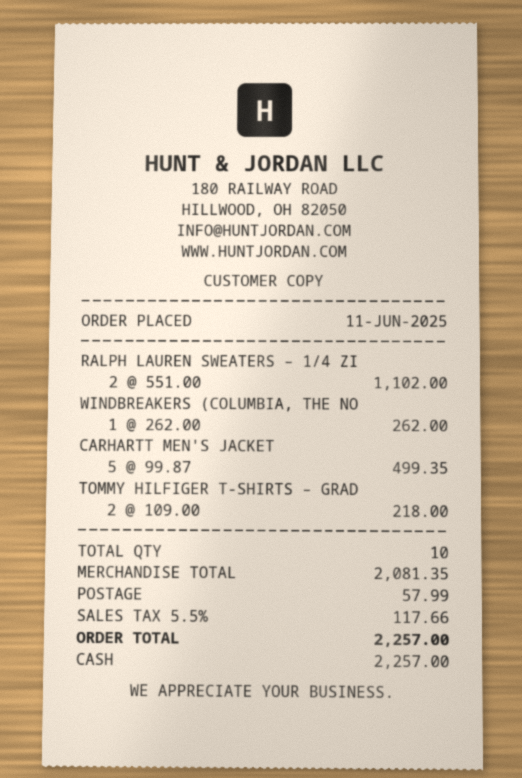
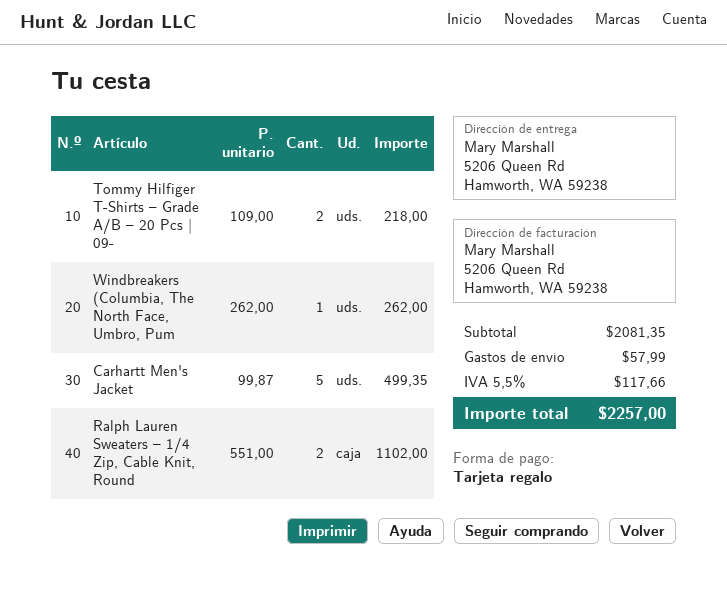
payment method: cash -> gift card

